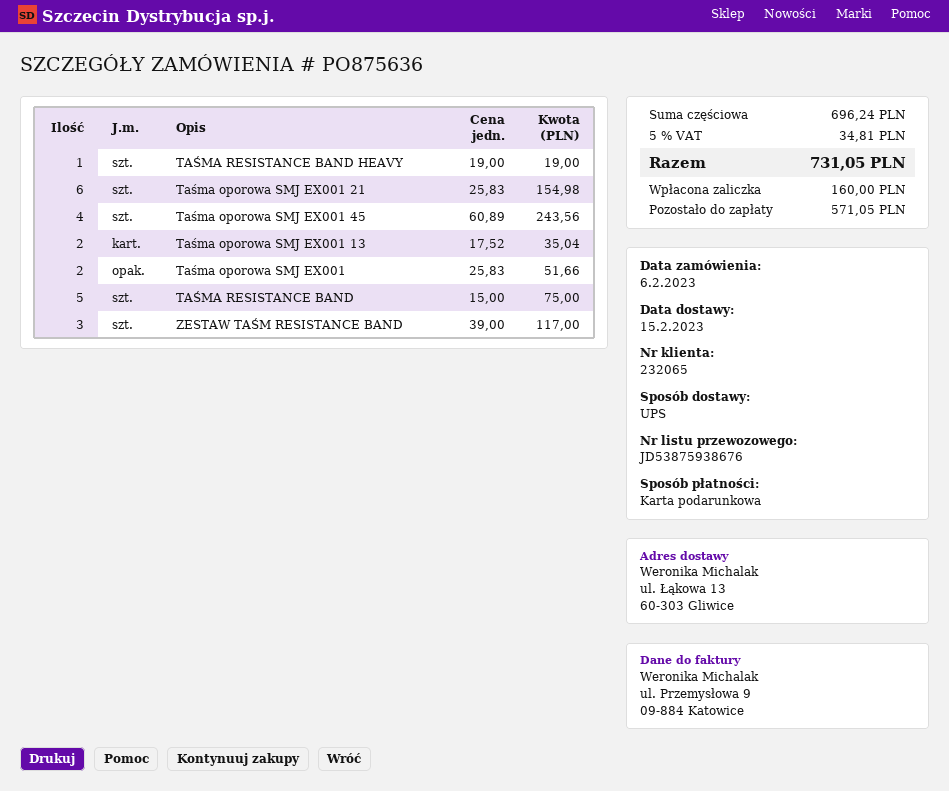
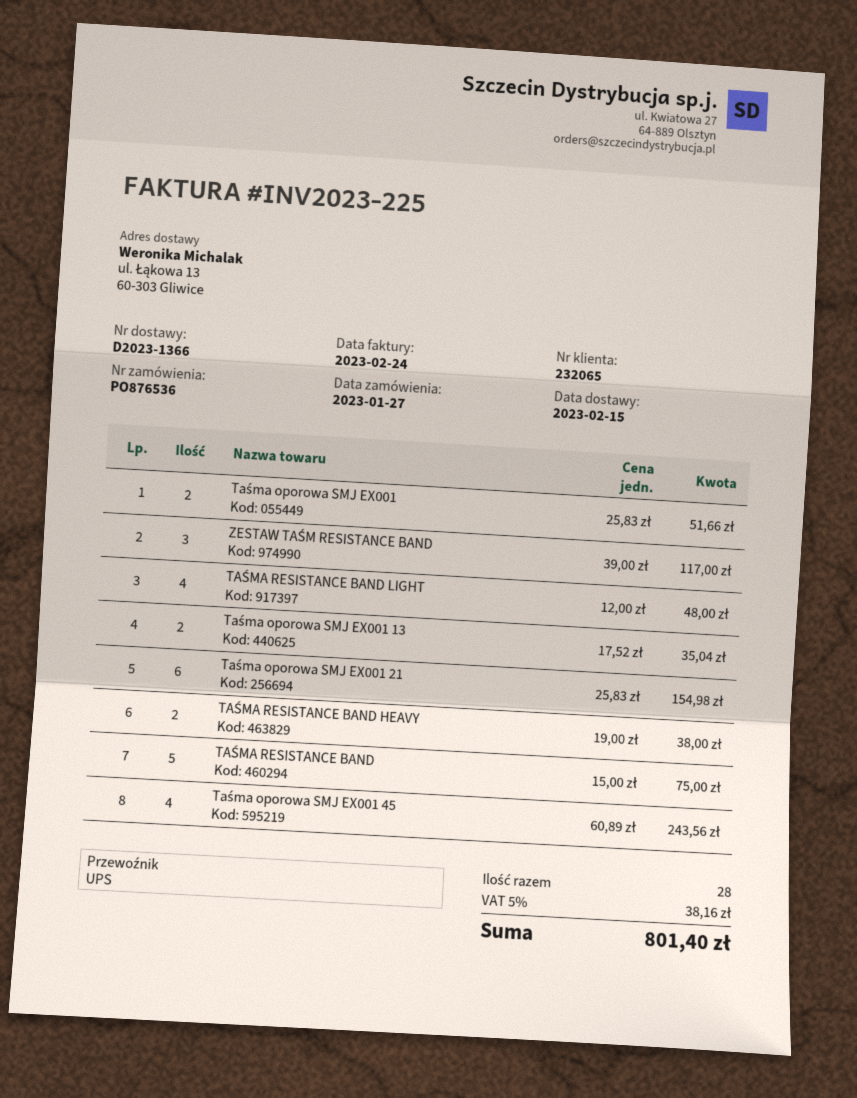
order number: PO875636 -> PO876536
order date: 2023-02-06 -> 2023-01-27
TAŚMA RESISTANCE BAND HEAVY: 1 x 19.00 = 19.00 -> 2 x 19.00 = 38.00
TAŚMA RESISTANCE BAND LIGHT: none -> 4 x 12.00 = 48.00
tax: 5% = 34.81 -> 5% = 38.16
total: 731.05 -> 801.40

